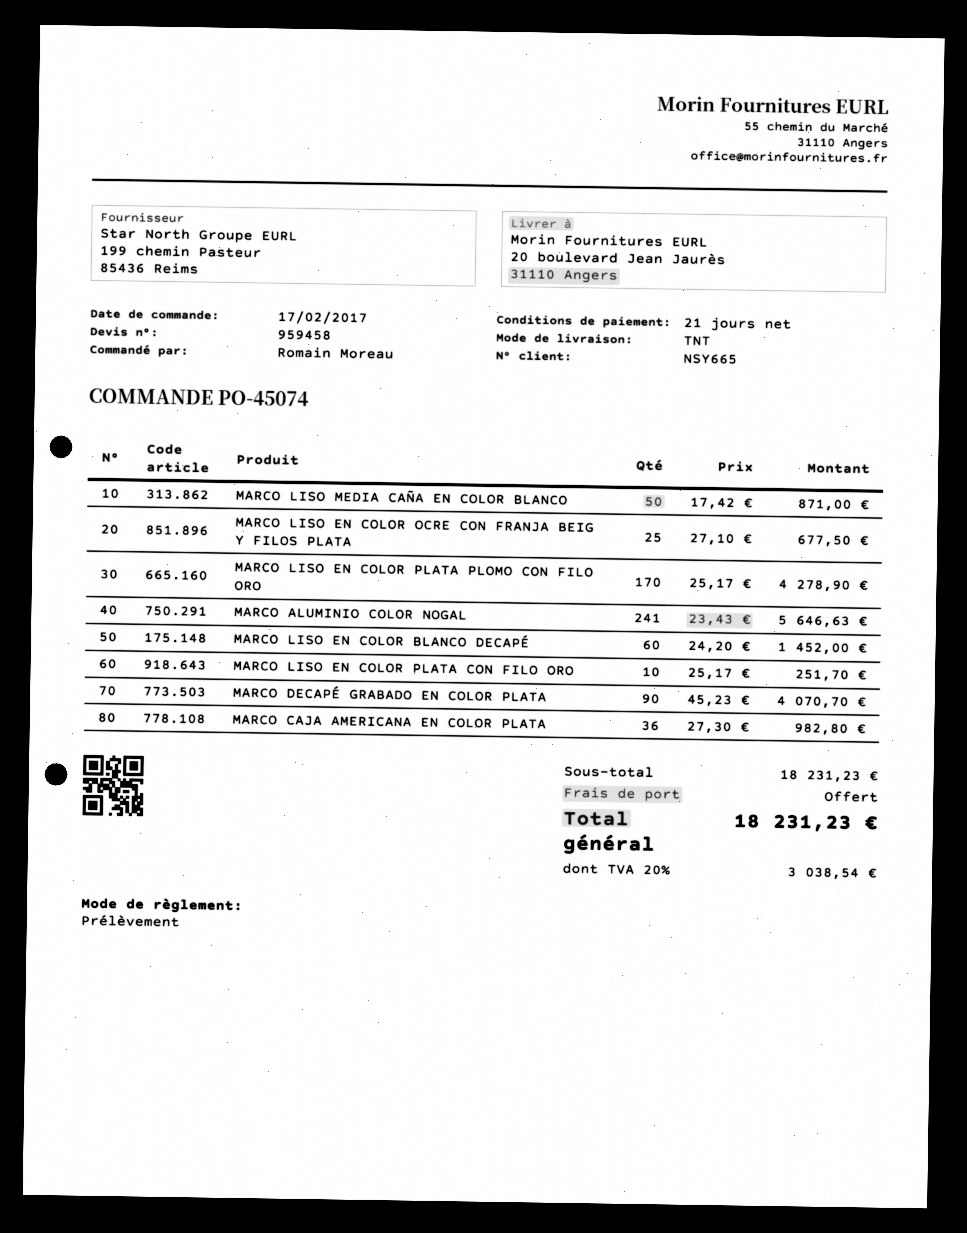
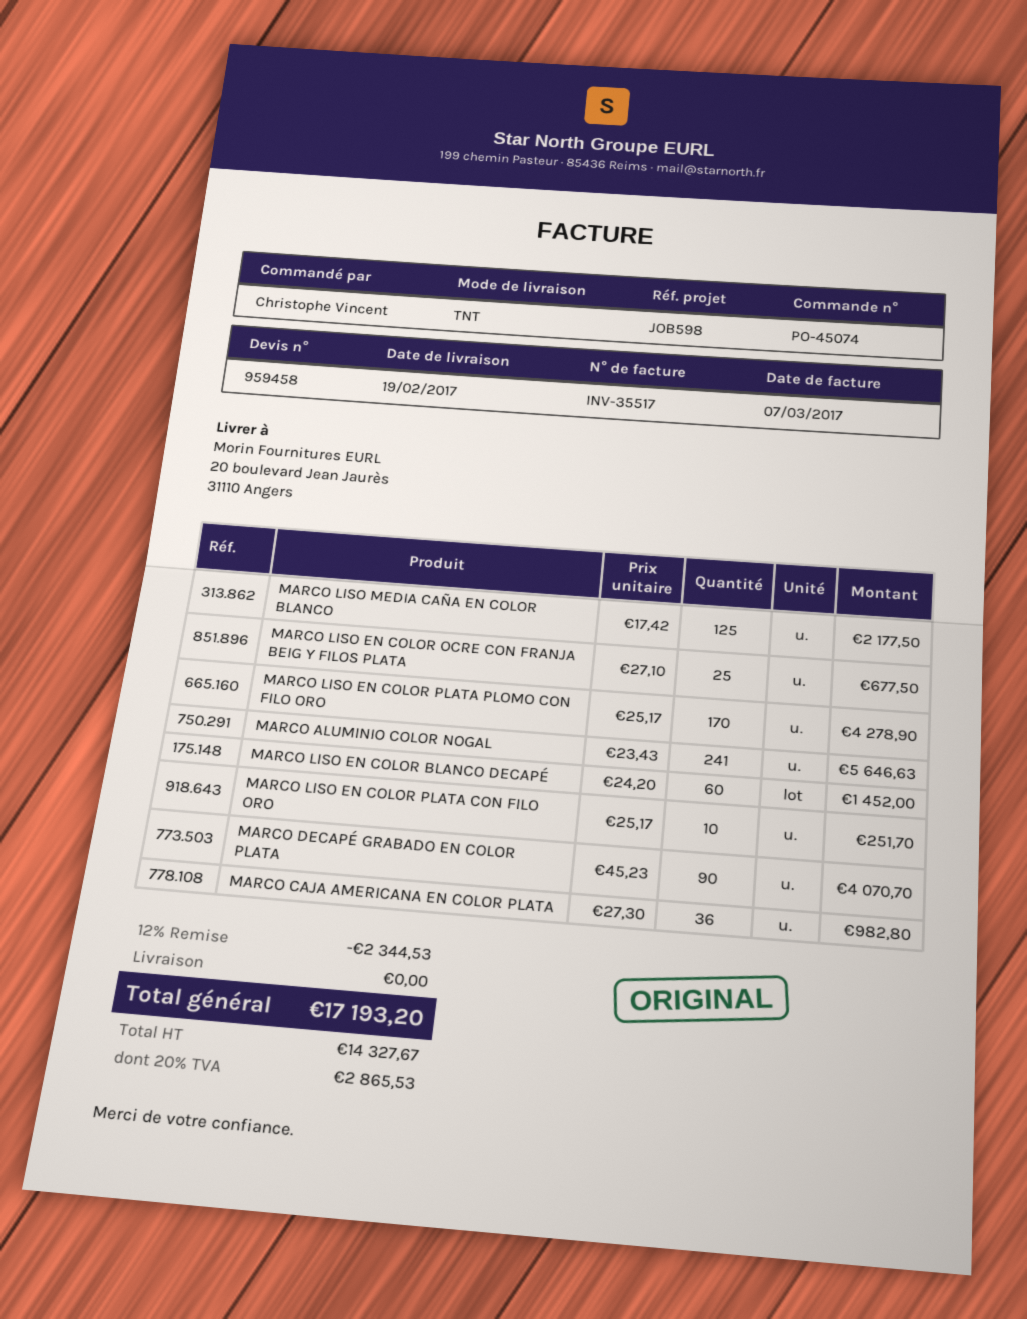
ordered by: Romain Moreau -> Christophe Vincent
MARCO LISO MEDIA CAÑA EN COLOR BLANCO: 50 x 17.42 = 871.00 -> 125 x 17.42 = 2177.50
discount: none -> 12% = 2344.53
tax: 20% = 3038.54 -> 20% = 2865.53
total: 18231.23 -> 17193.20

